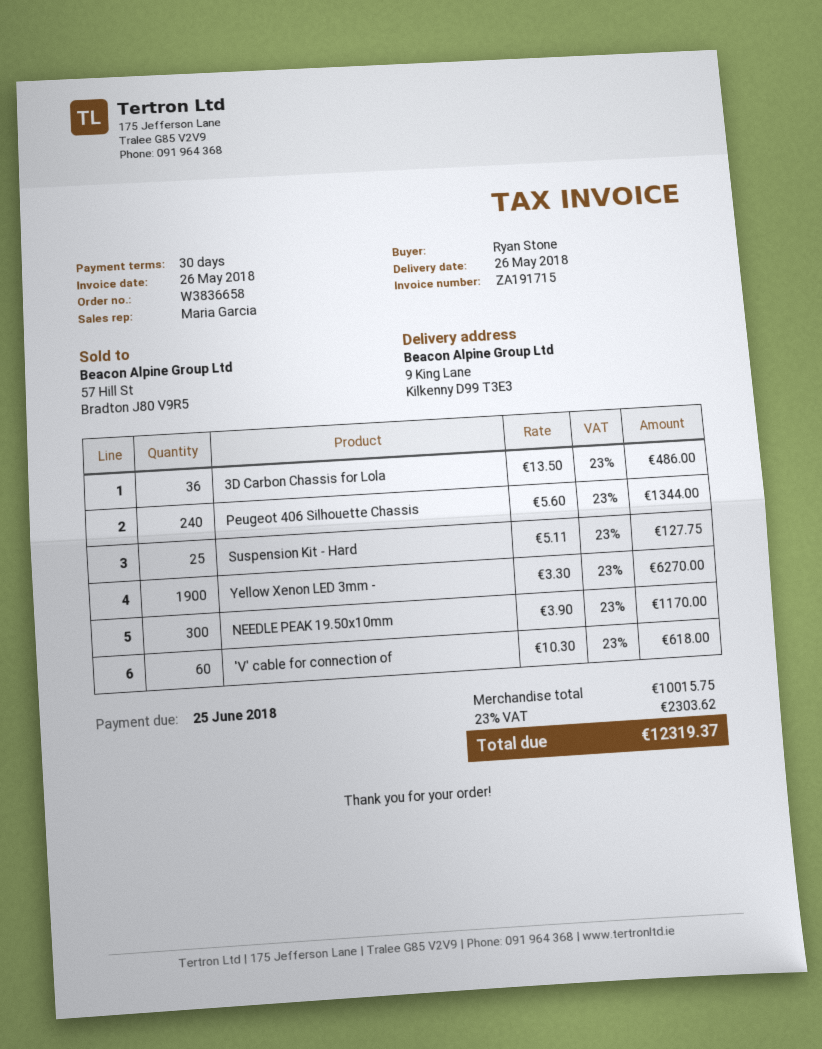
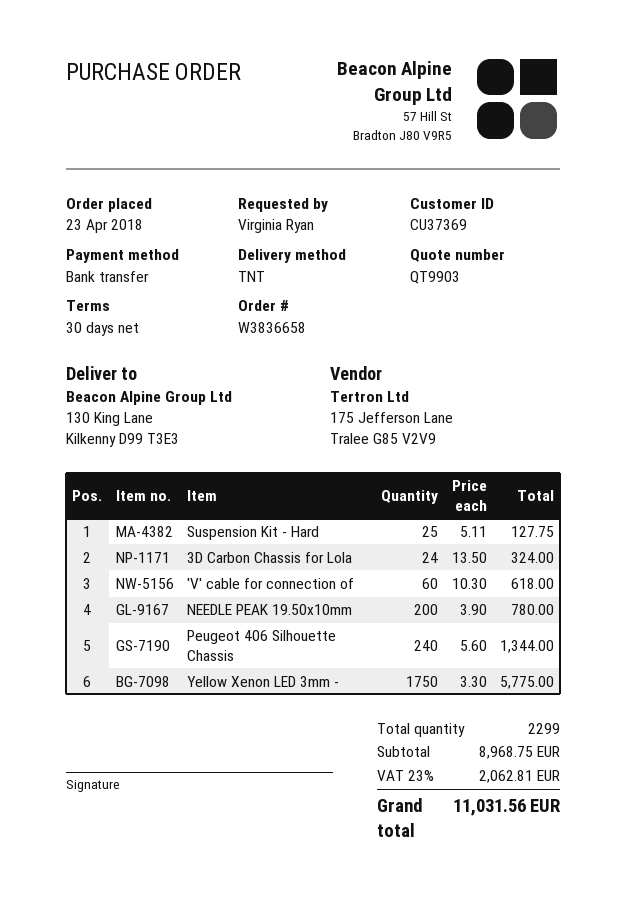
ordered by: Ryan Stone -> Virginia Ryan
ship to: 9 King Lane, Kilkenny D99 T3E3 -> 130 King Lane, Kilkenny D99 T3E3
3D Carbon Chassis for Lola: 36 x 13.50 = 486.00 -> 24 x 13.50 = 324.00
Yellow Xenon LED 3mm -: 1900 x 3.30 = 6270.00 -> 1750 x 3.30 = 5775.00
NEEDLE PEAK 19.50x10mm: 300 x 3.90 = 1170.00 -> 200 x 3.90 = 780.00
subtotal: 10015.75 -> 8968.75
tax: 23% = 2303.62 -> 23% = 2062.81
total: 12319.37 -> 11031.56

